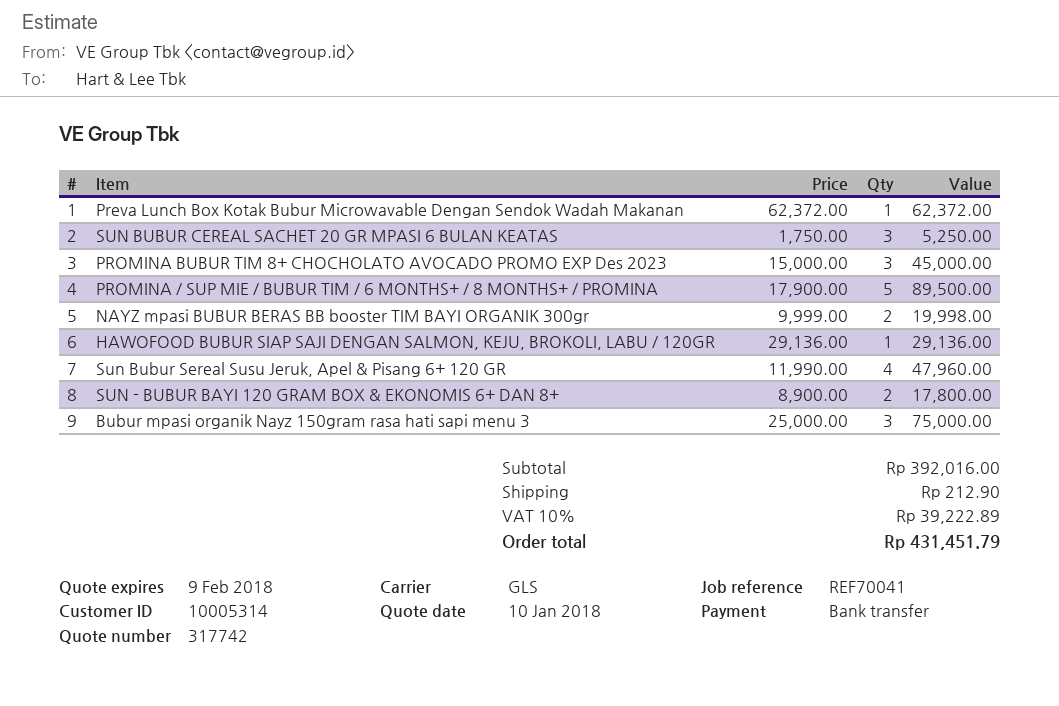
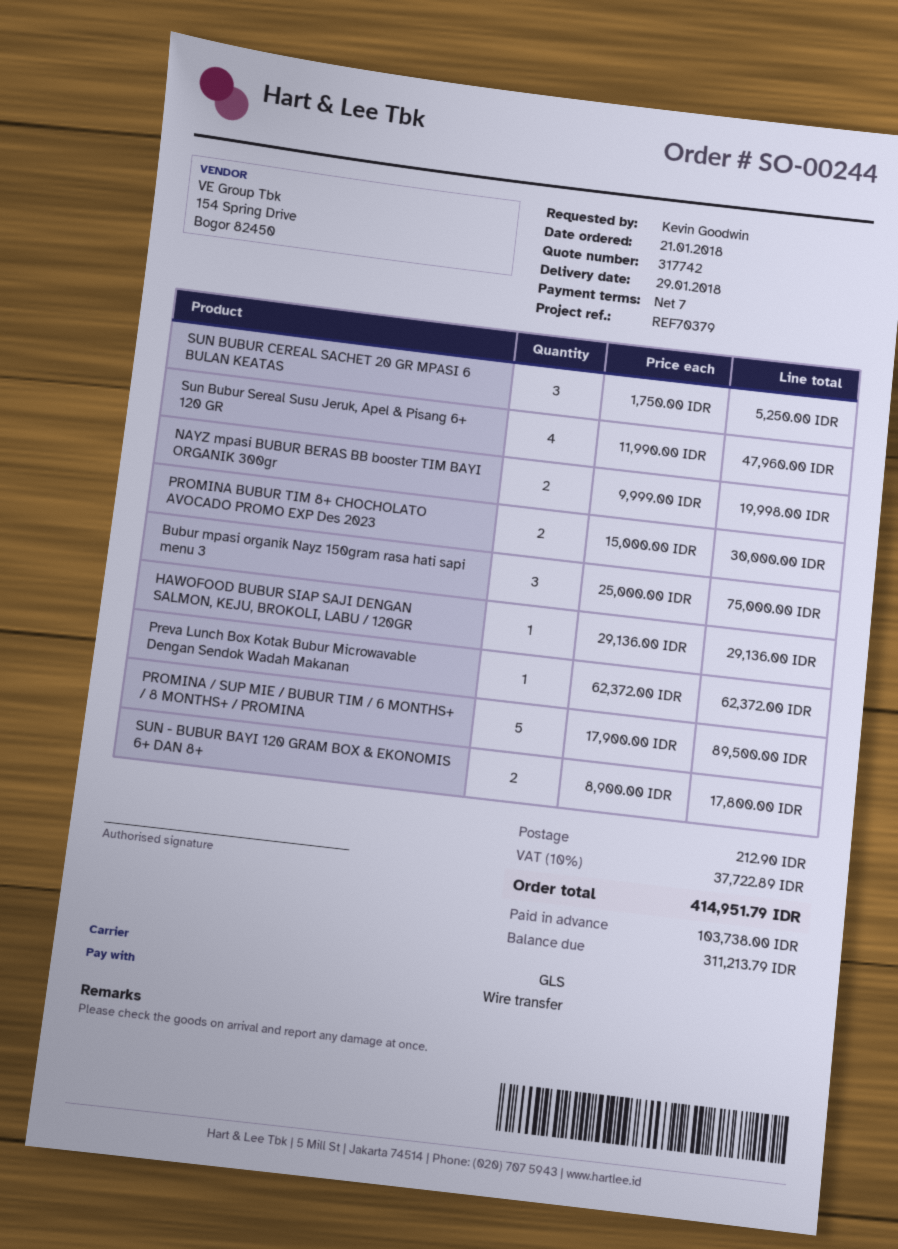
reference: REF70041 -> REF70379
PROMINA BUBUR TIM 8+ CHOCHOLATO AVOCADO PROMO EXP Des 2023: 3 x 15000.00 = 45000.00 -> 2 x 15000.00 = 30000.00
tax: 10% = 39222.89 -> 10% = 37722.89
total: 431451.79 -> 414951.79

